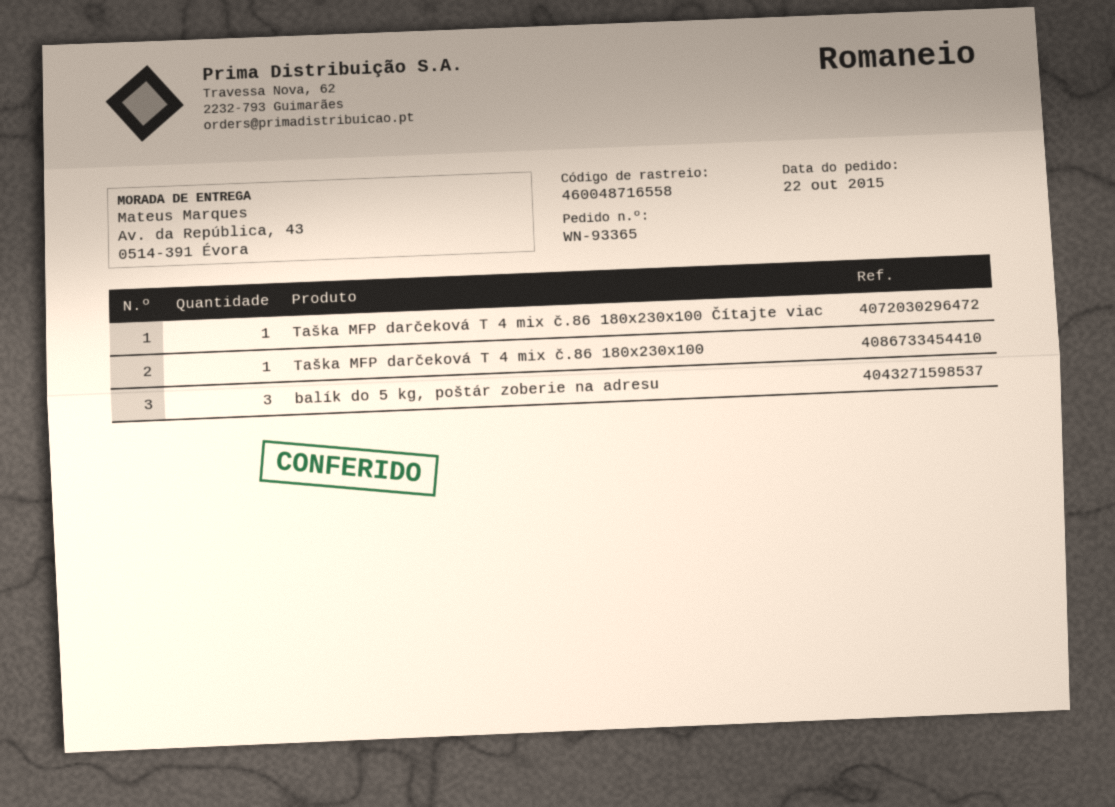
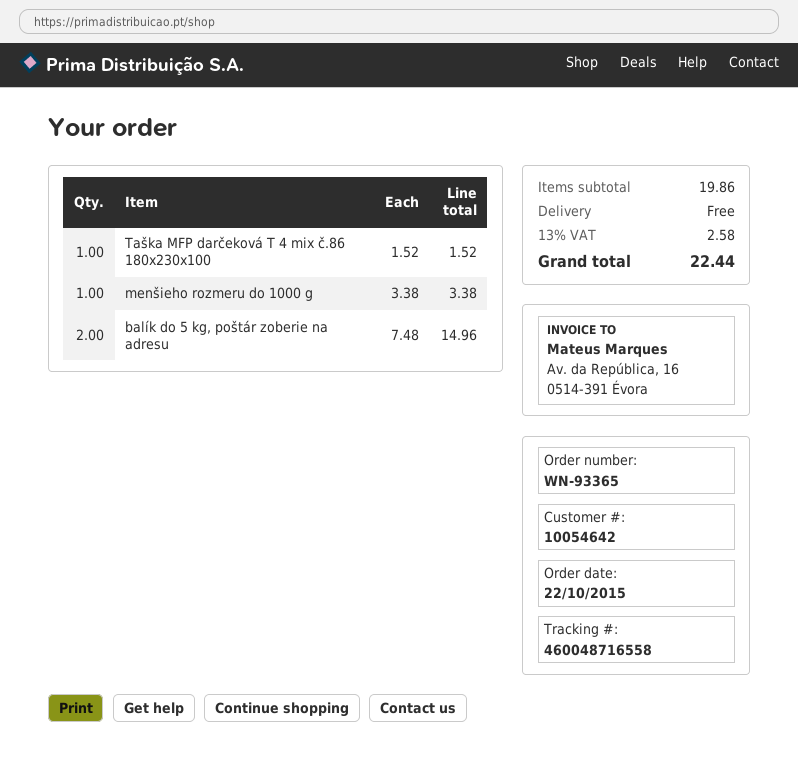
Taška MFP darčeková T 4 mix č.86 180x230x100 Čítajte viac: 1 -> none
balík do 5 kg, poštár zoberie na adresu: 3 -> 2
menšieho rozmeru do 1000 g: none -> 1

